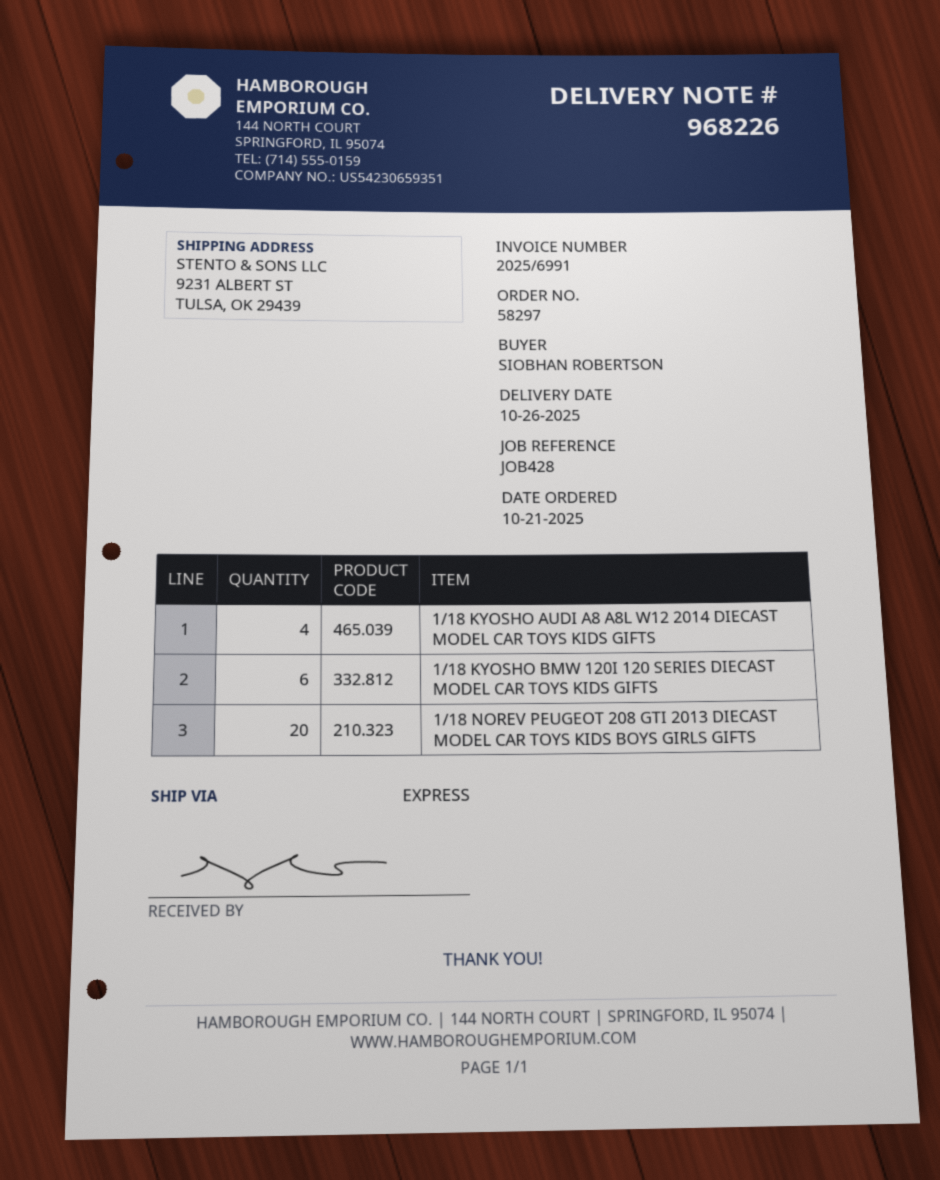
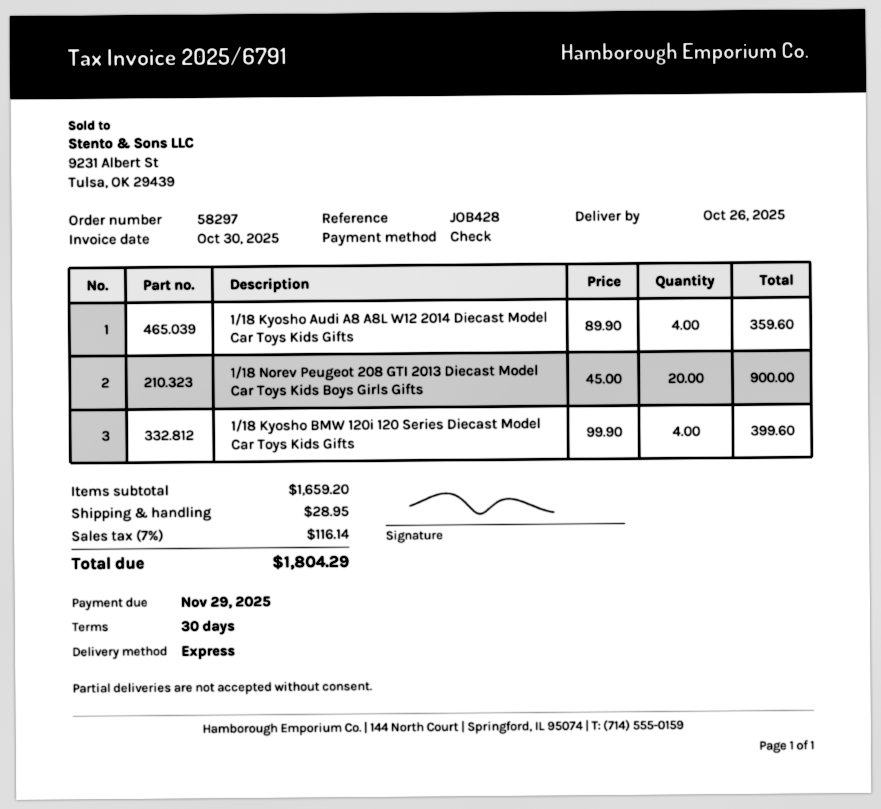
invoice number: 2025/6991 -> 2025/6791
1/18 KYOSHO BMW 120I 120 SERIES DIECAST MODEL CAR TOYS KIDS GIFTS: 6 -> 4

